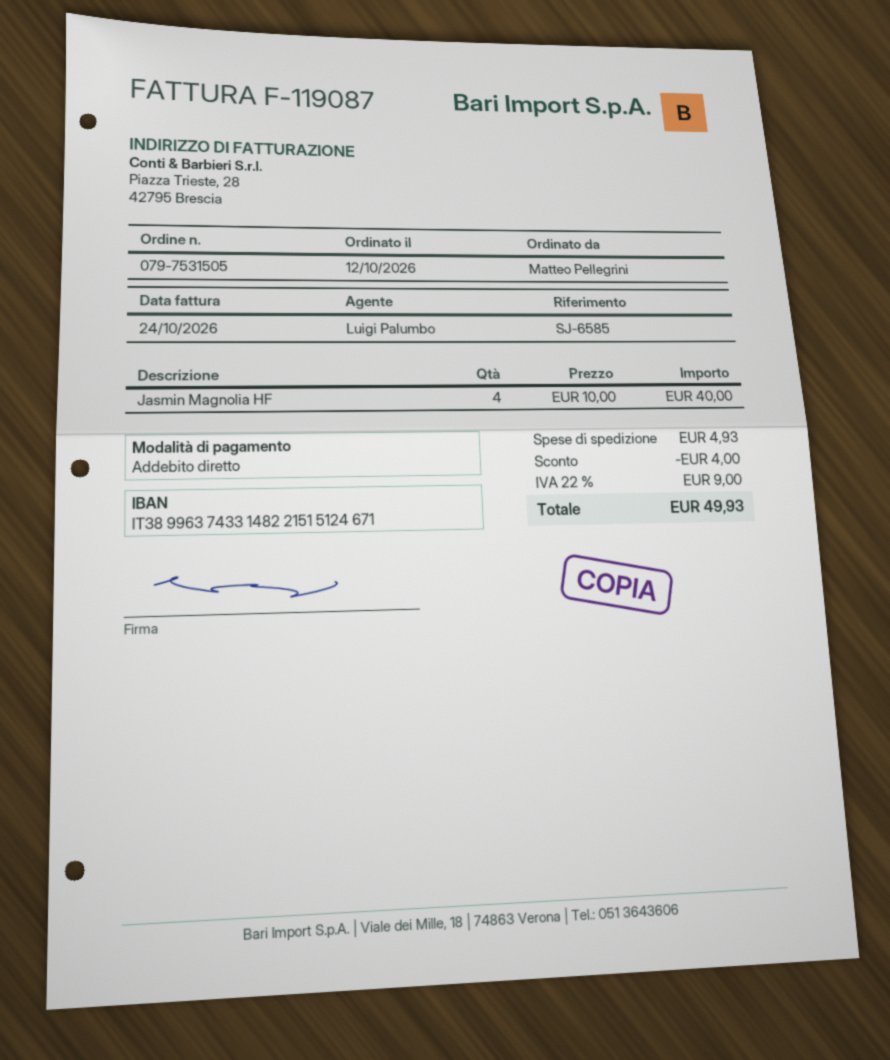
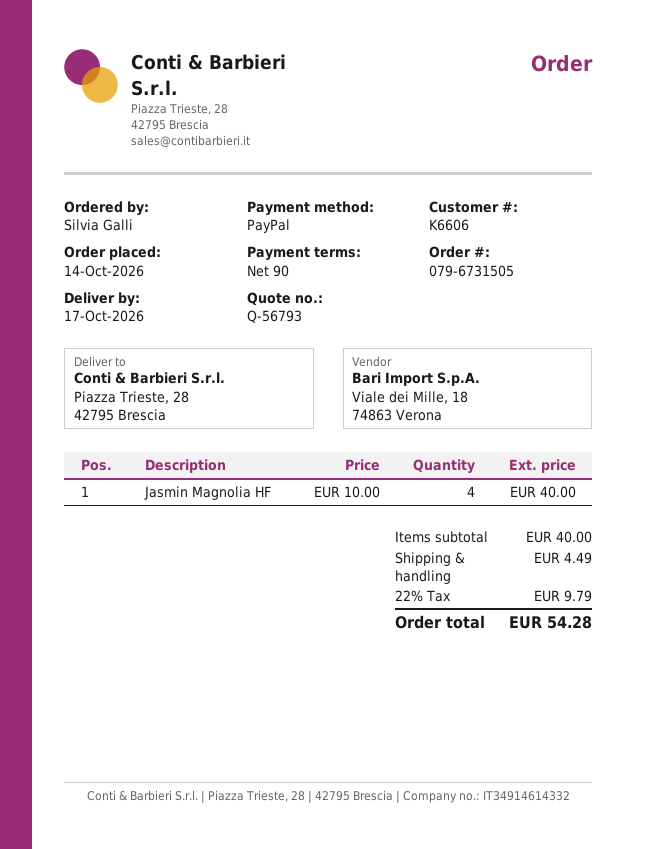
order number: 079-7531505 -> 079-6731505
order date: 2026-10-12 -> 2026-10-14
ordered by: Matteo Pellegrini -> Silvia Galli
payment method: direct debit -> PayPal
discount: 4.00 -> none
shipping: 4.93 -> 4.49
tax: 22% = 9.00 -> 22% = 9.79
total: 49.93 -> 54.28

